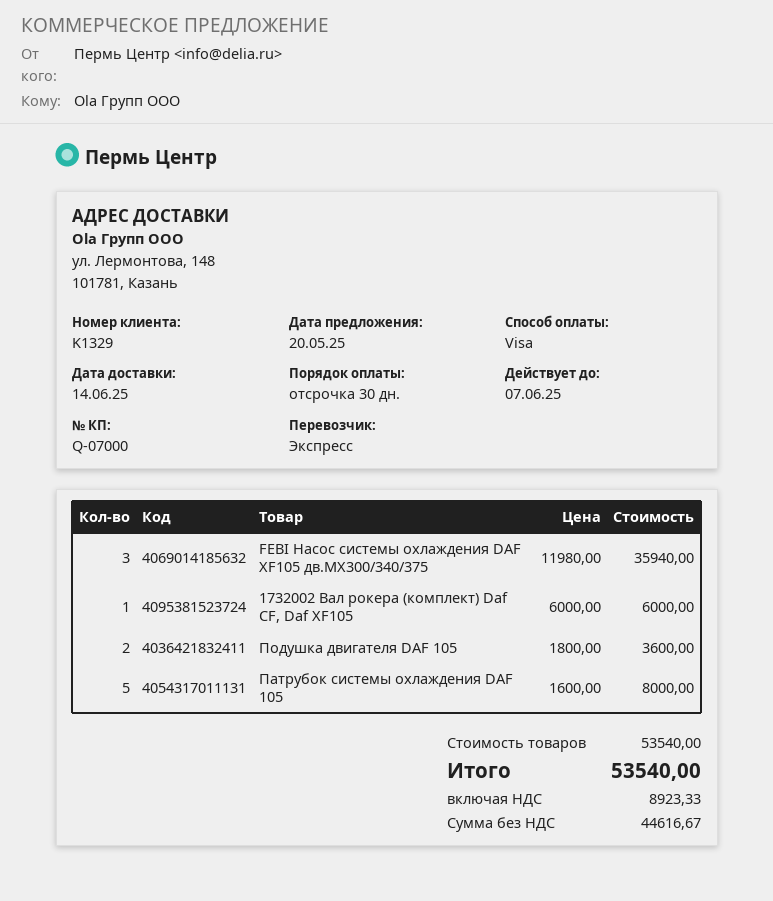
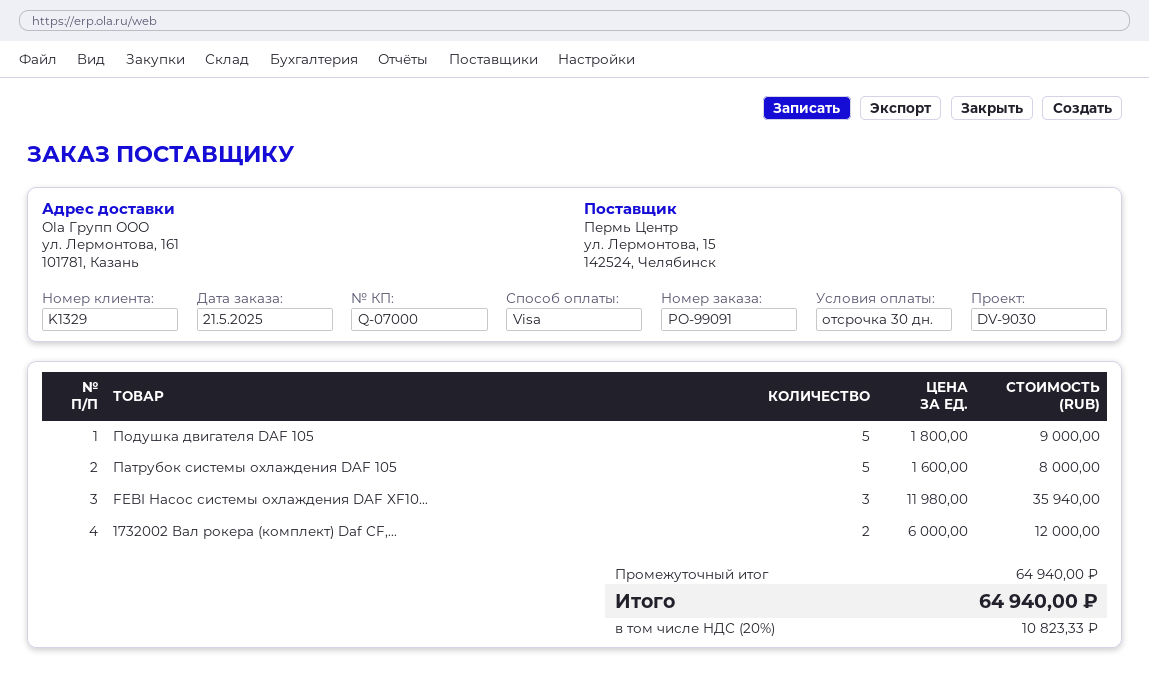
ship to: ул. Лермонтова, 148, 101781, Казань -> ул. Лермонтова, 161, 101781, Казань
1732002 Вал рокера (комплект) Daf CF, Daf XF105: 1 x 6000.00 = 6000.00 -> 2 x 6000.00 = 12000.00
Подушка двигателя DAF 105: 2 x 1800.00 = 3600.00 -> 5 x 1800.00 = 9000.00
subtotal: 53540.00 -> 64940.00
tax: 8923.33 -> 10823.33
total: 53540.00 -> 64940.00

